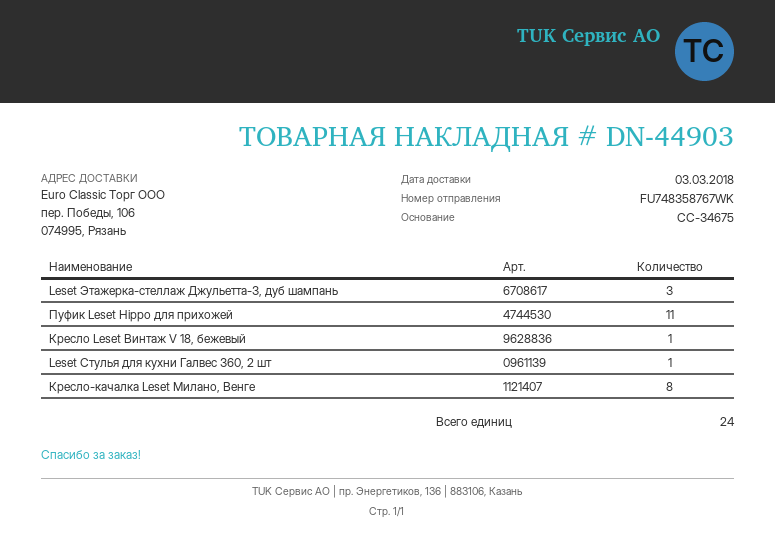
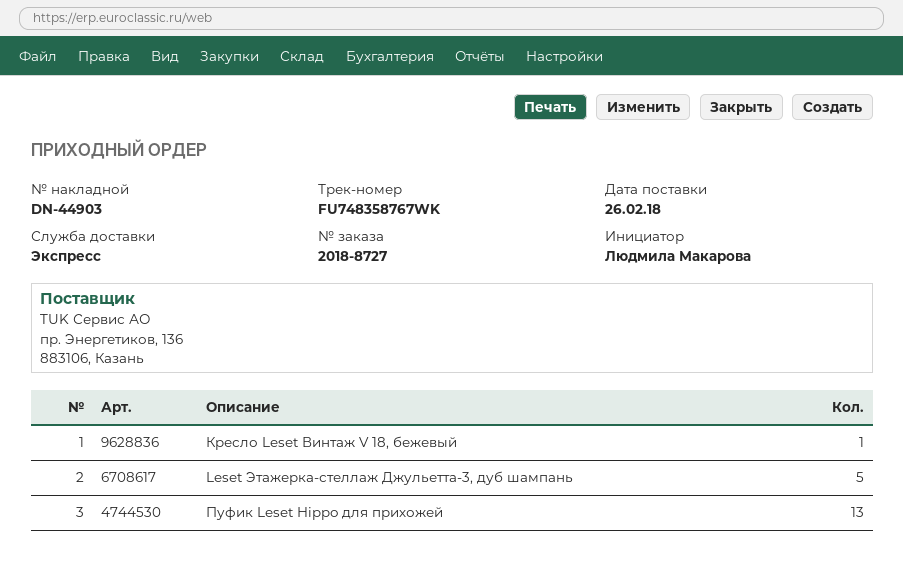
delivery date: 2018-03-03 -> 2018-02-26
Leset Этажерка-стеллаж Джульетта-3, дуб шампань: 3 -> 5
Пуфик Leset Hippo для прихожей: 11 -> 13
Leset Стулья для кухни Галвес 360, 2 шт: 1 -> none
Кресло-качалка Leset Милано, Венге: 8 -> none

